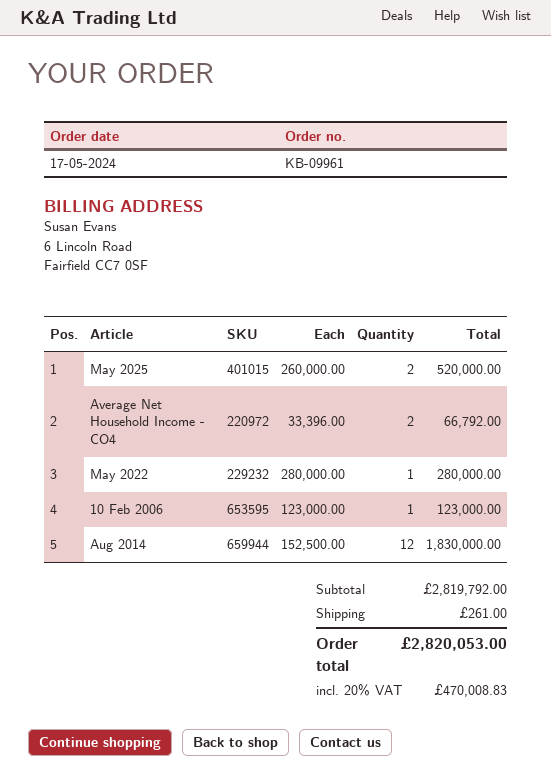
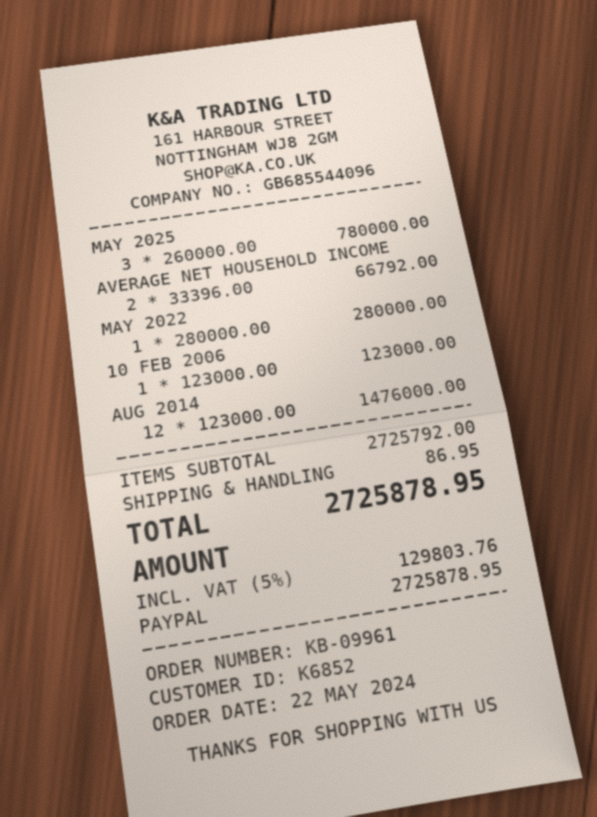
order date: 2024-05-17 -> 2024-05-22
May 2025: 2 x 260000.00 = 520000.00 -> 3 x 260000.00 = 780000.00
Aug 2014: 12 x 152500.00 = 1830000.00 -> 12 x 123000.00 = 1476000.00
subtotal: 2819792.00 -> 2725792.00
shipping: 261.00 -> 86.95
tax: 20% = 470008.83 -> 5% = 129803.76
total: 2820053.00 -> 2725878.95

